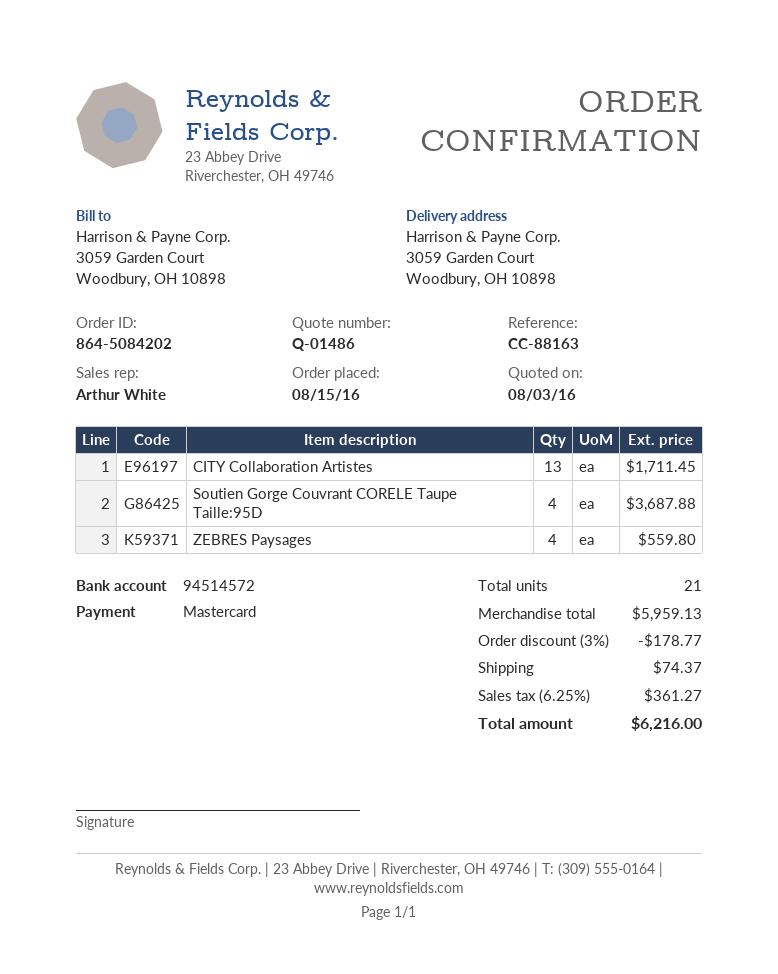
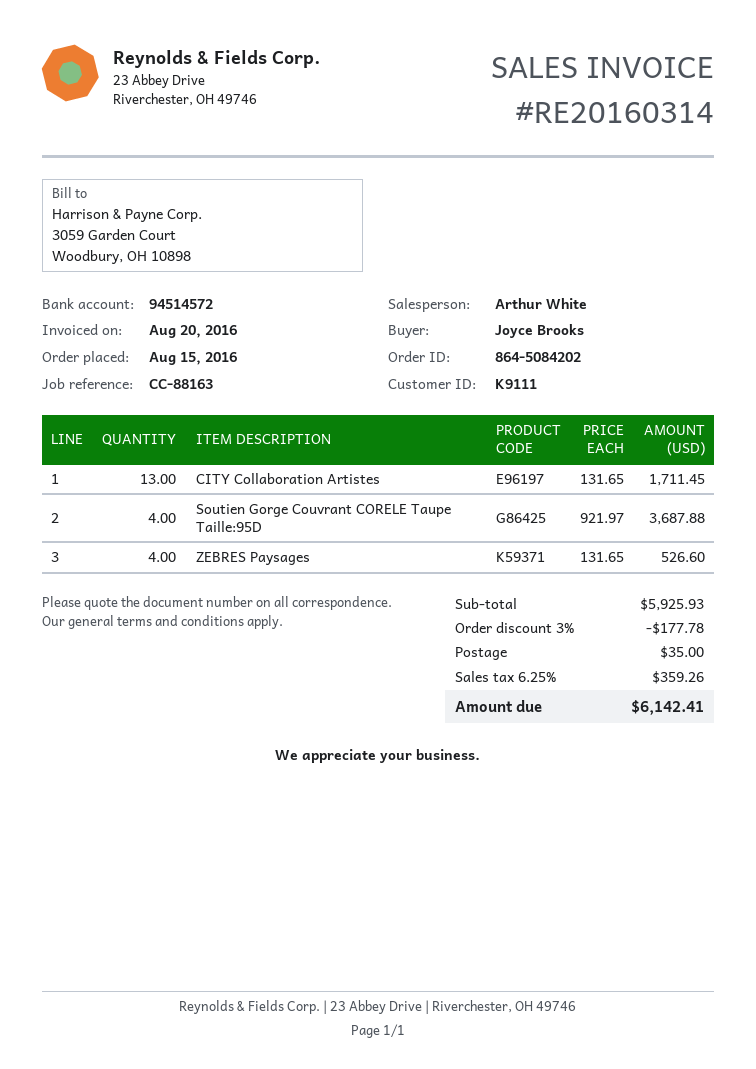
ZEBRES Paysages: 4 for 559.80 -> 4 for 526.60
subtotal: 5959.13 -> 5925.93
discount: 3% = 178.77 -> 3% = 177.78
shipping: 74.37 -> 35.00
tax: 6.25% = 361.27 -> 6.25% = 359.26
total: 6216.00 -> 6142.41

